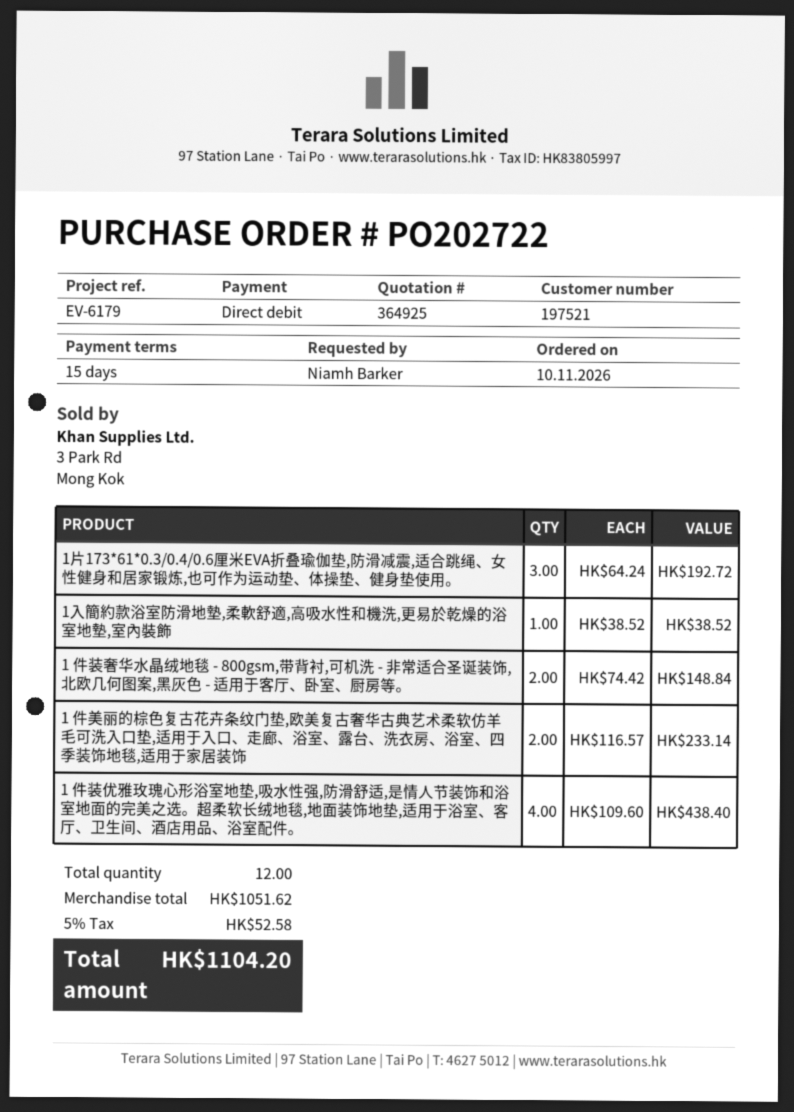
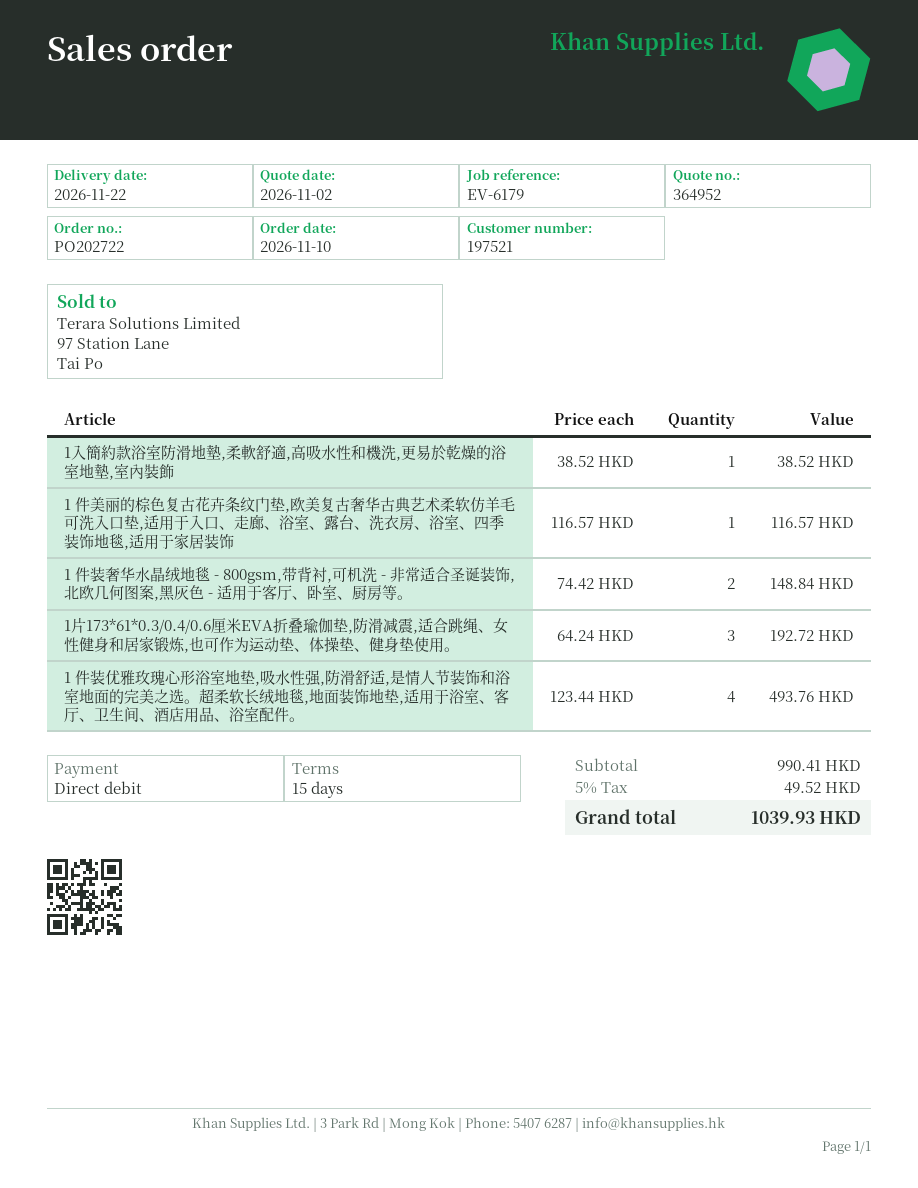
quote number: 364925 -> 364952
1 件美丽的棕色复古花卉条纹门垫,欧美复古奢华古典艺术柔软仿羊毛可洗入口垫,适用于入口、走廊、浴室、露台、洗衣房、浴室、四季装饰地毯,适用于家居装饰: 2 x 116.57 = 233.14 -> 1 x 116.57 = 116.57
1 件装优雅玫瑰心形浴室地垫,吸水性强,防滑舒适,是情人节装饰和浴室地面的完美之选。超柔软长绒地毯,地面装饰地垫,适用于浴室、客厅、卫生间、酒店用品、浴室配件。: 4 x 109.60 = 438.40 -> 4 x 123.44 = 493.76
subtotal: 1051.62 -> 990.41
tax: 5% = 52.58 -> 5% = 49.52
total: 1104.20 -> 1039.93

